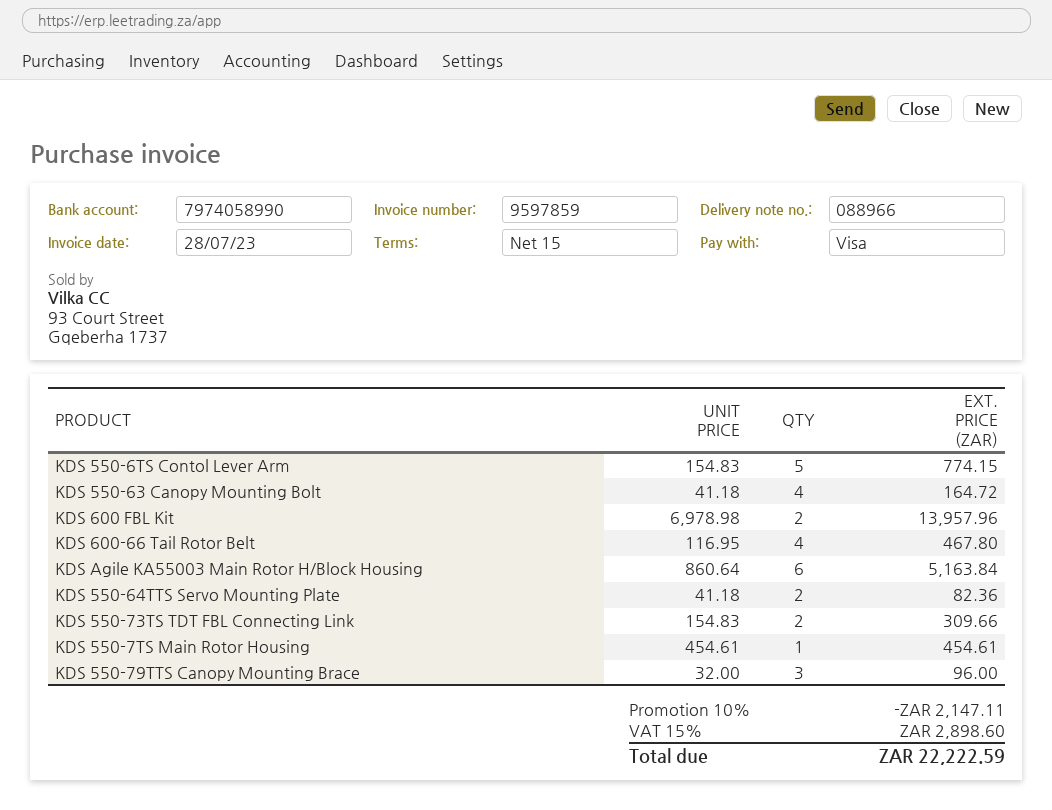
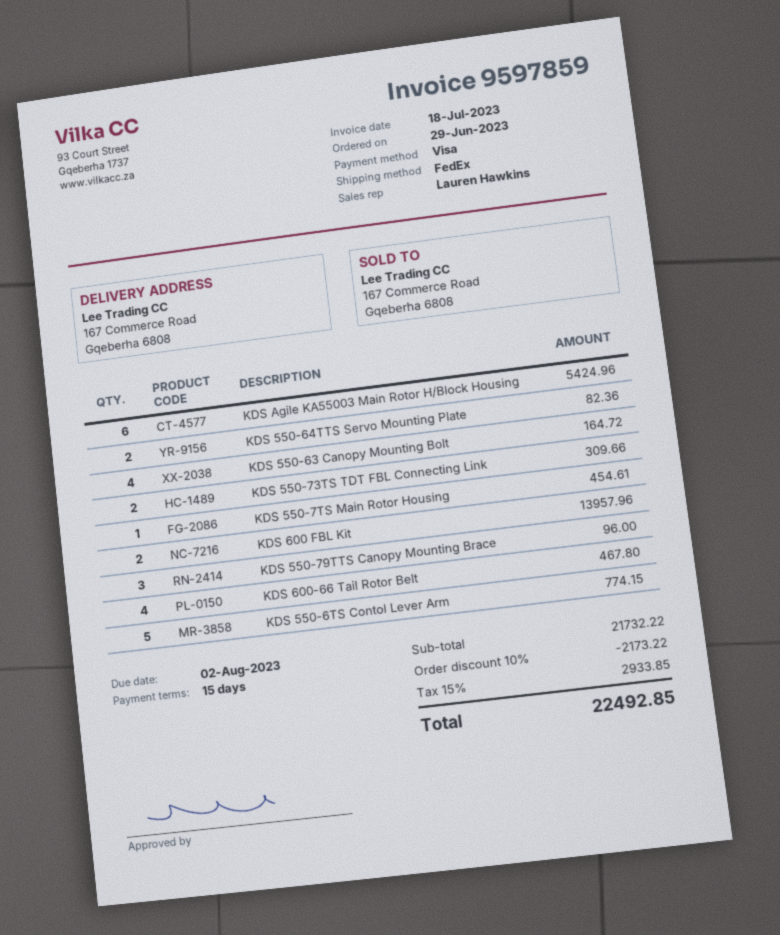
invoice date: 2023-07-28 -> 2023-07-18
KDS Agile KA55003 Main Rotor H/Block Housing: 6 for 5163.84 -> 6 for 5424.96
discount: 10% = 2147.11 -> 10% = 2173.22
tax: 15% = 2898.60 -> 15% = 2933.85
total: 22222.59 -> 22492.85

